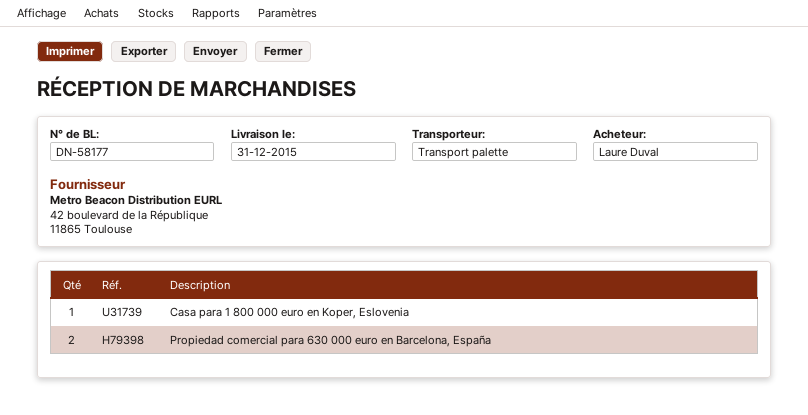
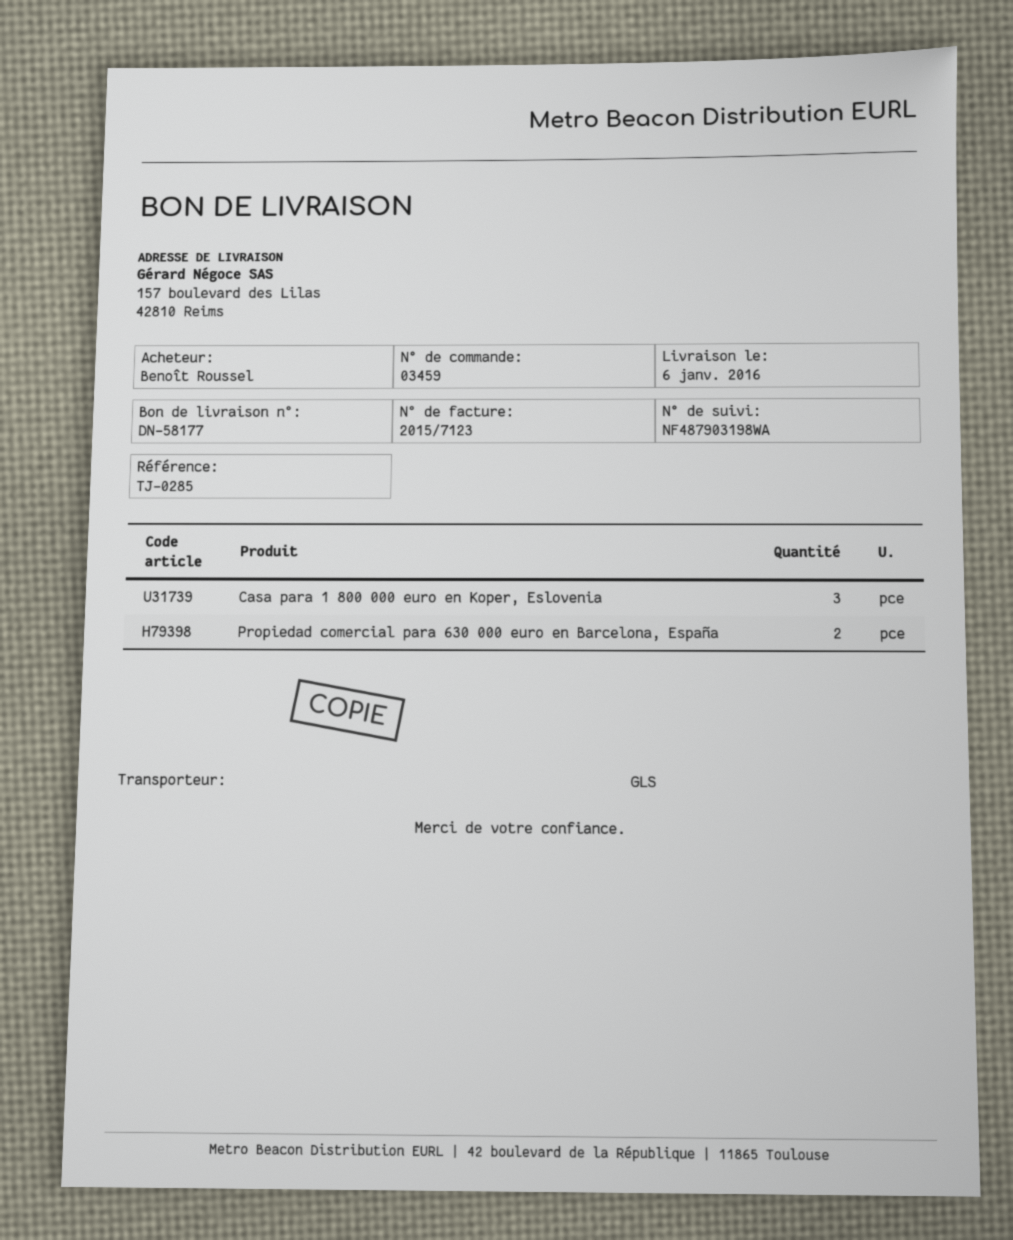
delivery date: 2015-12-31 -> 2016-01-06
ordered by: Laure Duval -> Benoît Roussel
shipping method: pallet freight -> GLS
Casa para 1 800 000 euro en Koper, Eslovenia: 1 -> 3

